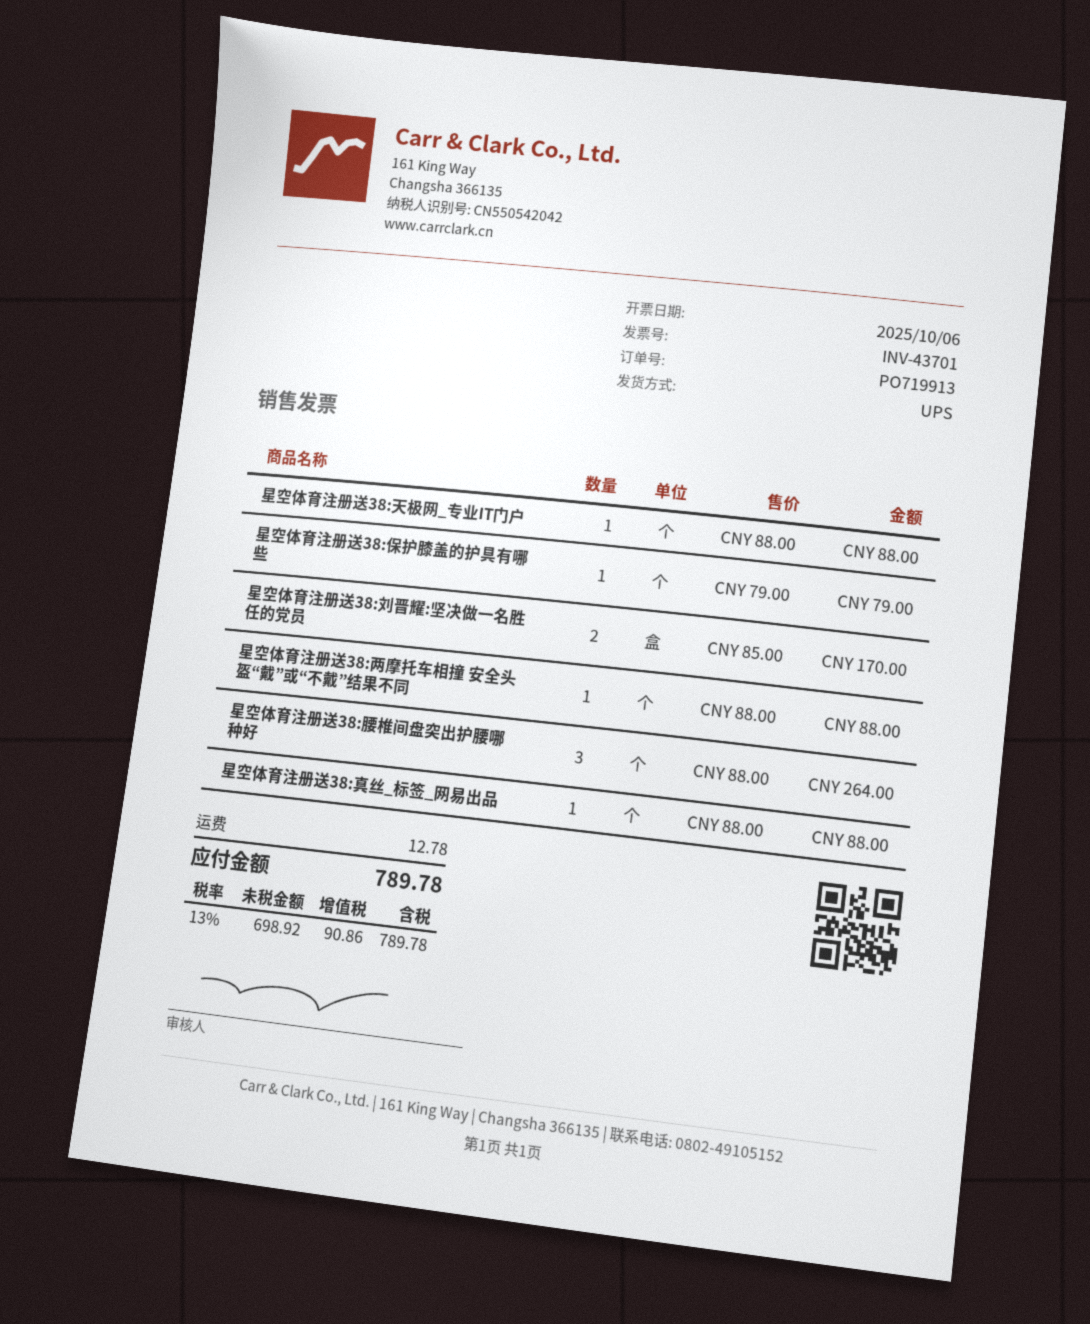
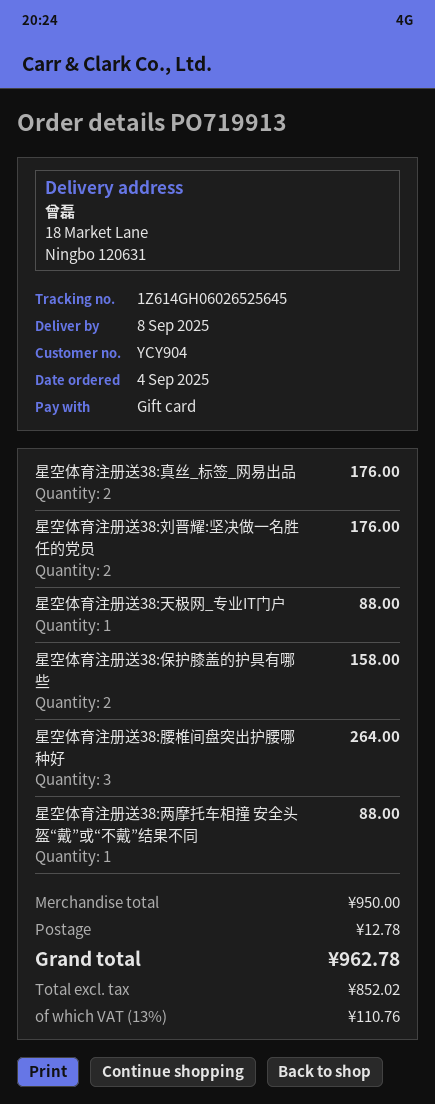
星空体育注册送38:保护膝盖的护具有哪些: 1 for 79.00 -> 2 for 158.00
星空体育注册送38:刘晋耀:坚决做一名胜任的党员: 2 for 170.00 -> 2 for 176.00
星空体育注册送38:真丝_标签_网易出品: 1 for 88.00 -> 2 for 176.00
net: 698.92 -> 852.02
tax: 13% = 90.86 -> 13% = 110.76
total: 789.78 -> 962.78

